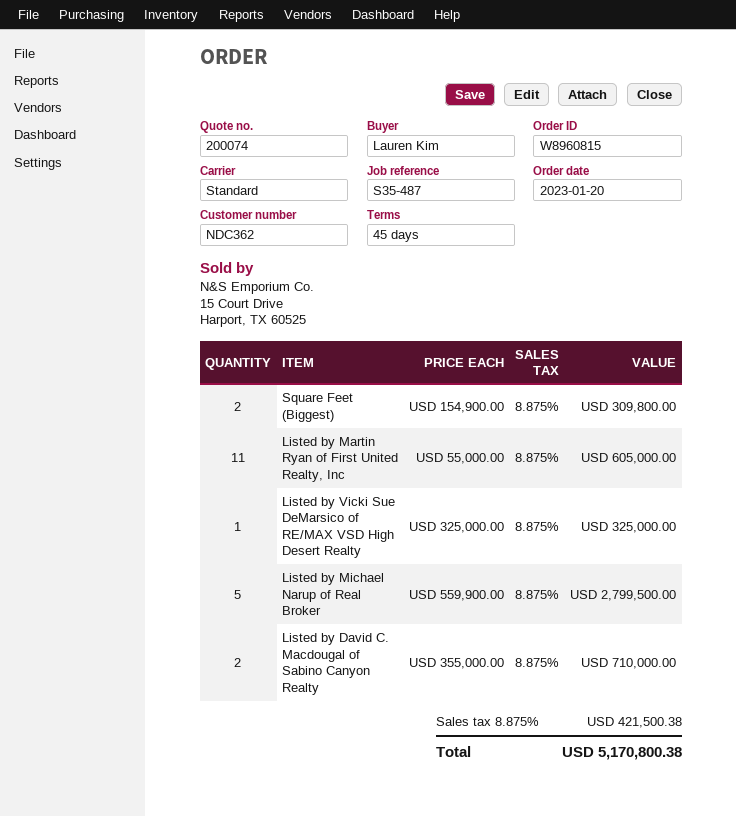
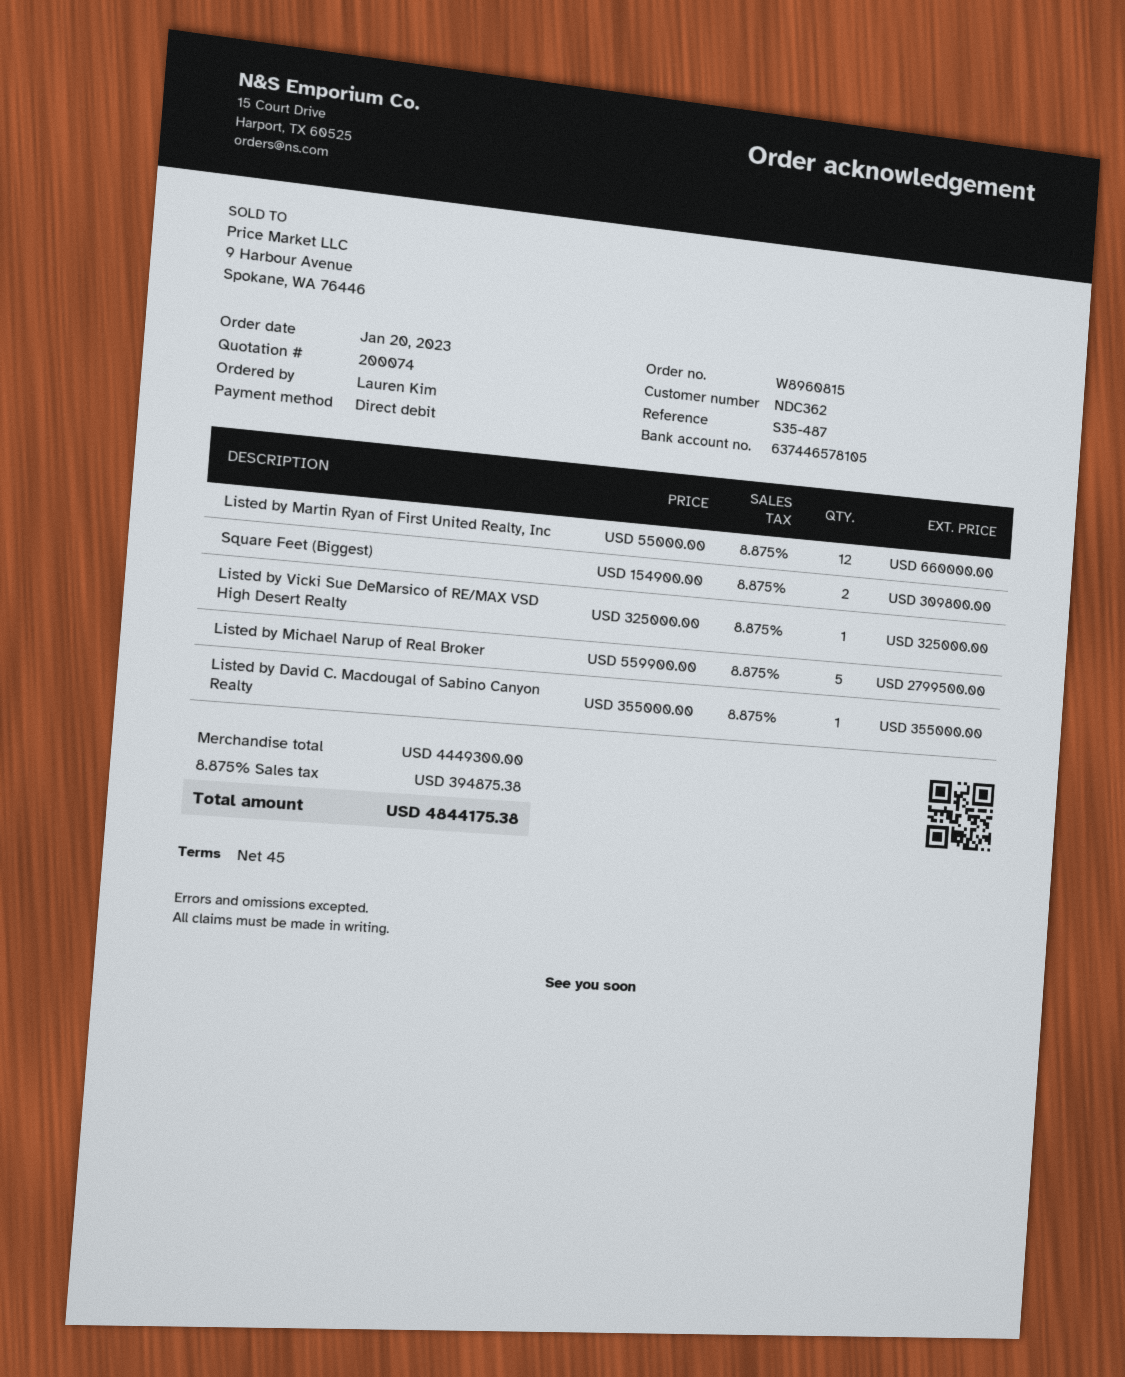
Listed by Martin Ryan of First United Realty, Inc: 11 x 55000.00 = 605000.00 -> 12 x 55000.00 = 660000.00
Listed by David C. Macdougal of Sabino Canyon Realty: 2 x 355000.00 = 710000.00 -> 1 x 355000.00 = 355000.00
tax: 8.875% = 421500.38 -> 8.875% = 394875.38
total: 5170800.38 -> 4844175.38

